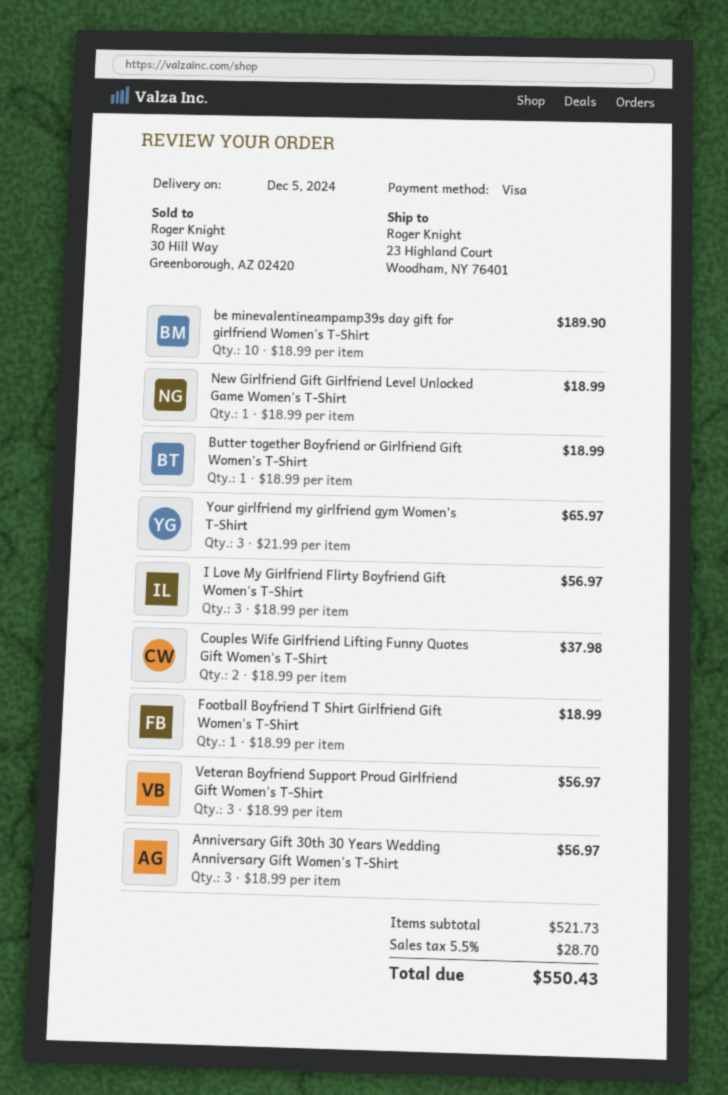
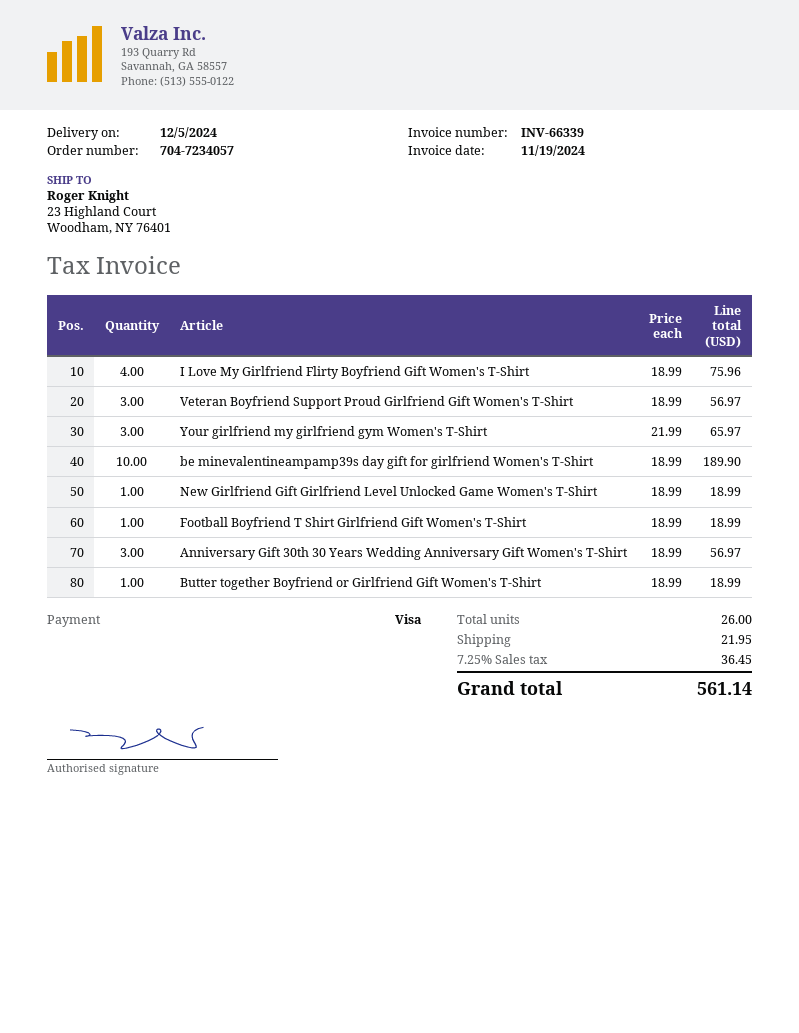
I Love My Girlfriend Flirty Boyfriend Gift Women's T-Shirt: 3 x 18.99 = 56.97 -> 4 x 18.99 = 75.96
Couples Wife Girlfriend Lifting Funny Quotes Gift Women's T-Shirt: 2 x 18.99 = 37.98 -> none
shipping: none -> 21.95
tax: 5.5% = 28.70 -> 7.25% = 36.45
total: 550.43 -> 561.14

